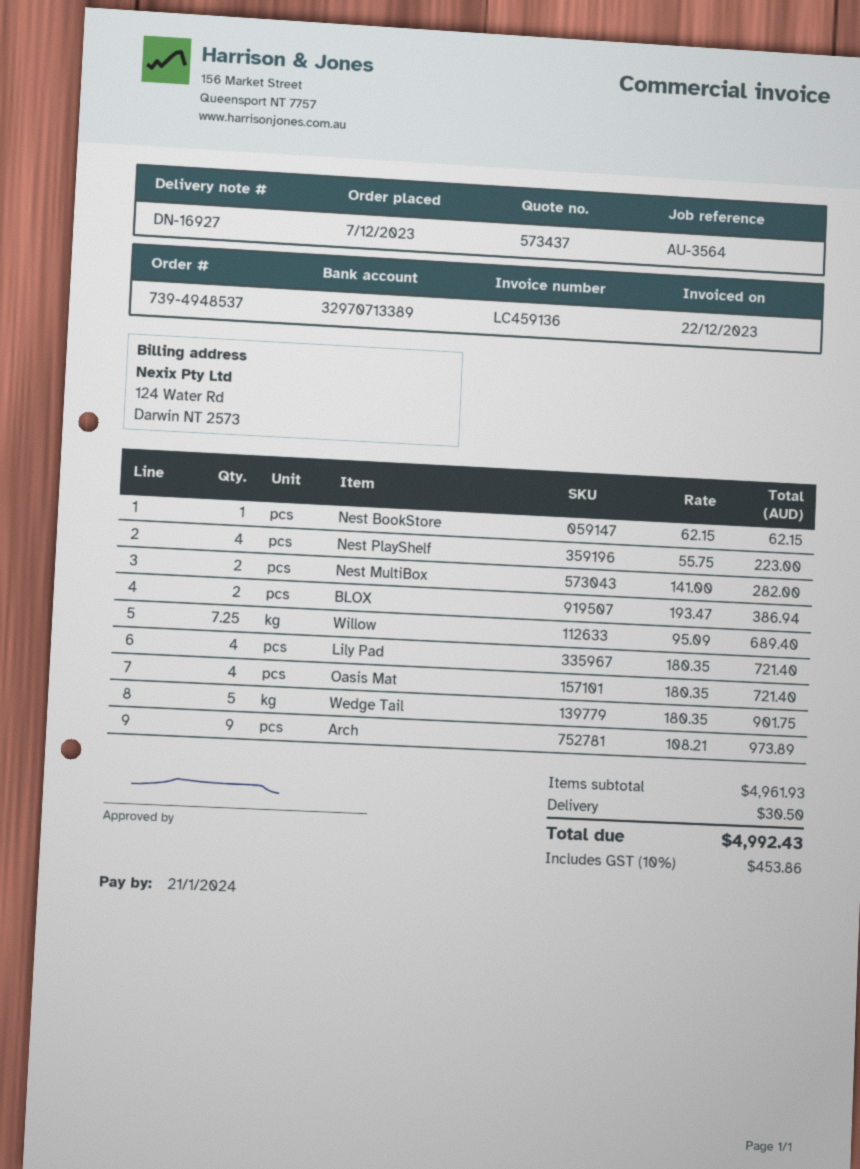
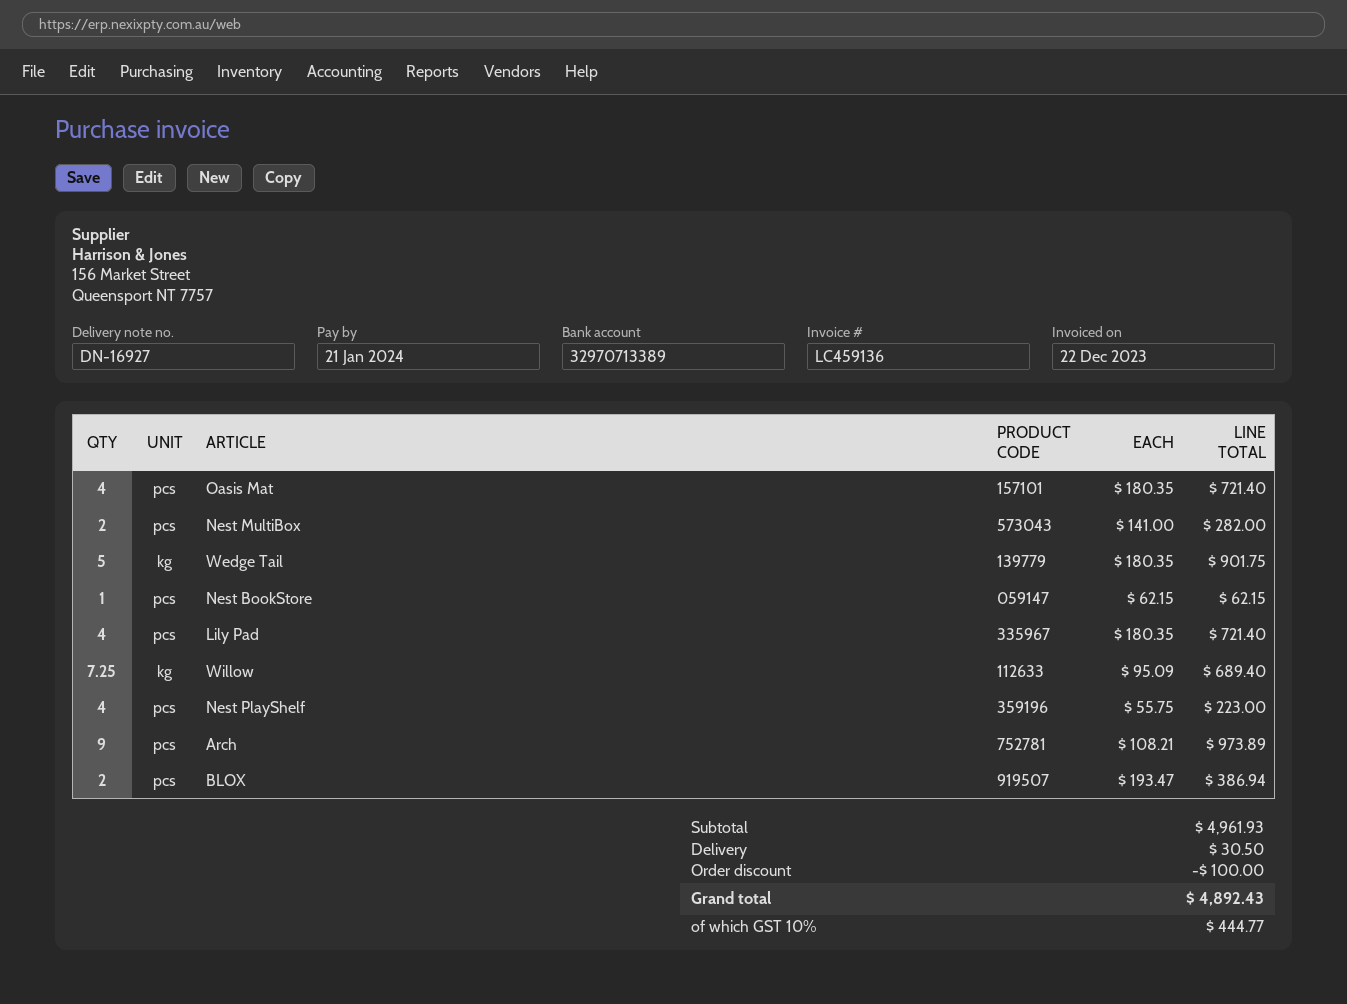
discount: none -> 100.00
tax: 10% = 453.86 -> 10% = 444.77
total: 4992.43 -> 4892.43

